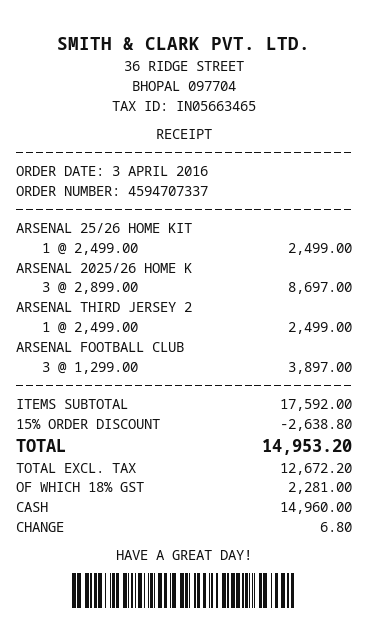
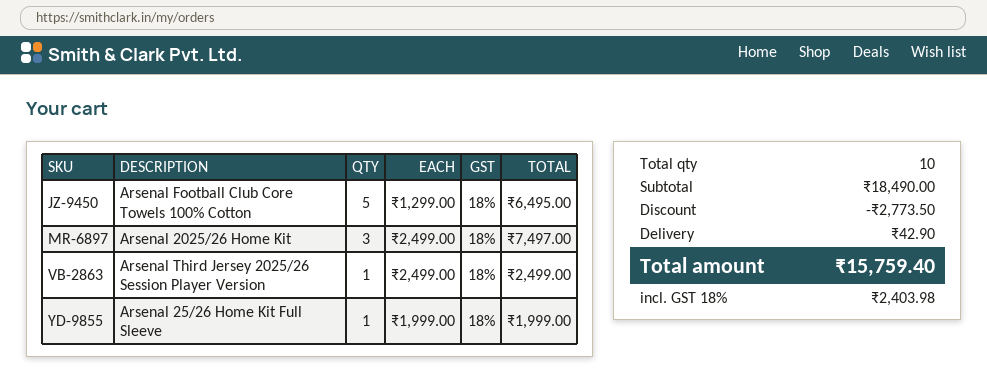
ARSENAL 25/26 HOME KIT: 1 x 2499.00 = 2499.00 -> 1 x 1999.00 = 1999.00
ARSENAL 2025/26 HOME K: 3 x 2899.00 = 8697.00 -> 3 x 2499.00 = 7497.00
ARSENAL FOOTBALL CLUB: 3 x 1299.00 = 3897.00 -> 5 x 1299.00 = 6495.00
subtotal: 17592.00 -> 18490.00
discount: 2638.80 -> 2773.50
shipping: none -> 42.90
tax: 18% = 2281.00 -> 18% = 2403.98
total: 14953.20 -> 15759.40

